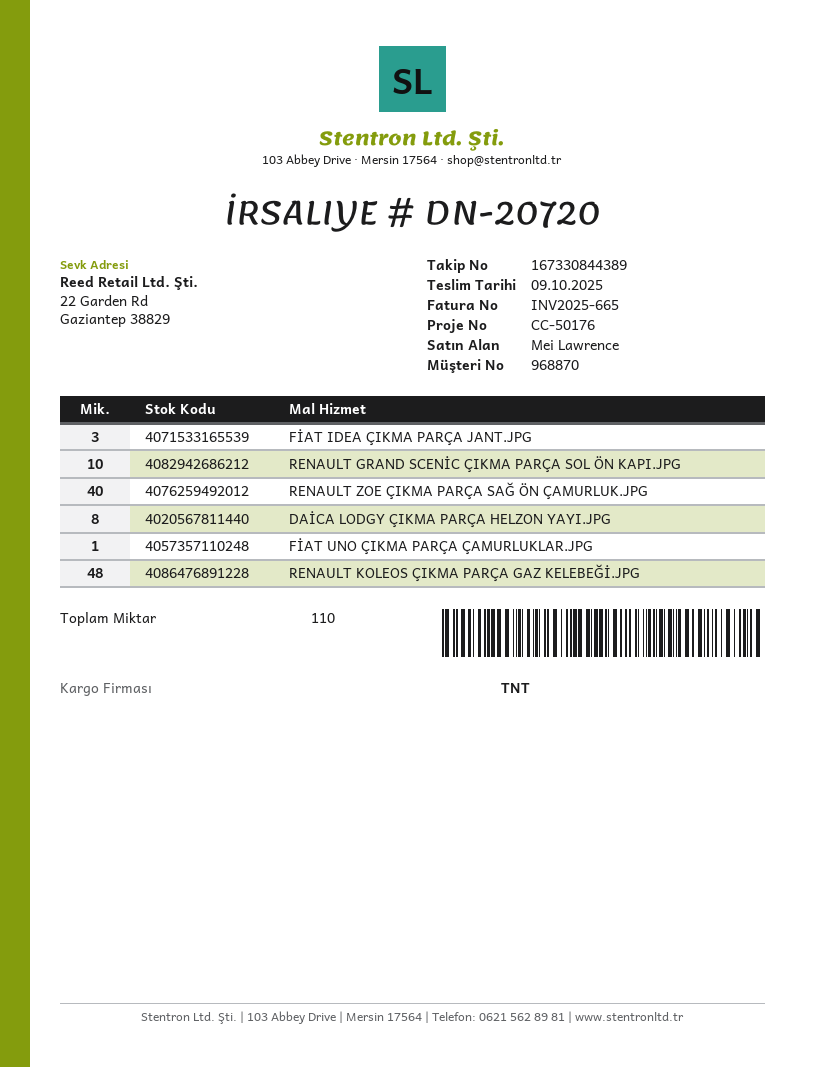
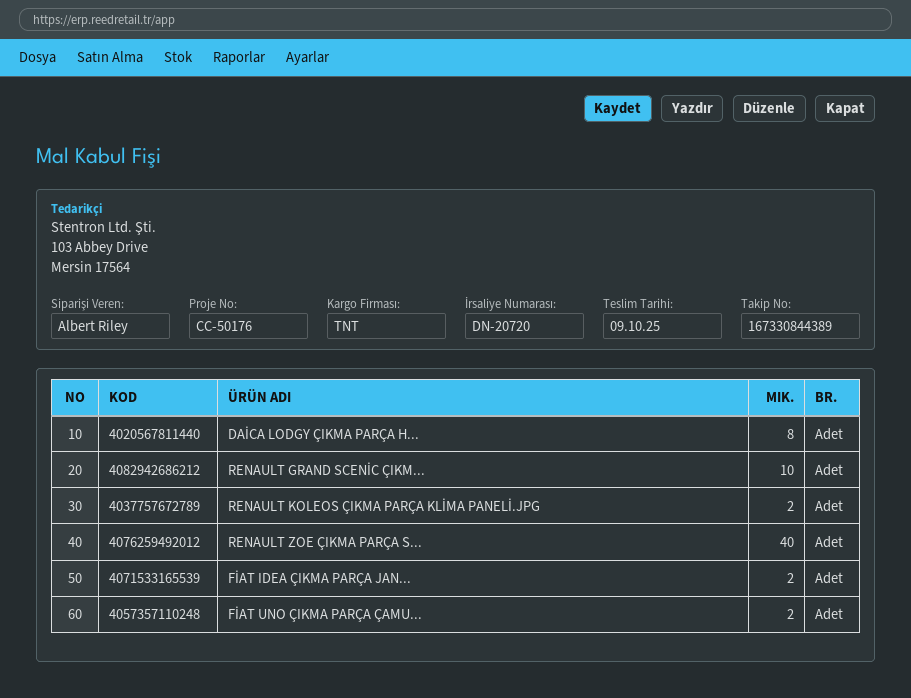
ordered by: Mei Lawrence -> Albert Riley
FİAT IDEA ÇIKMA PARÇA JANT.JPG: 3 -> 2
FİAT UNO ÇIKMA PARÇA ÇAMURLUKLAR.JPG: 1 -> 2
RENAULT KOLEOS ÇIKMA PARÇA GAZ KELEBEĞİ.JPG: 48 -> none
RENAULT KOLEOS ÇIKMA PARÇA KLİMA PANELİ.JPG: none -> 2

